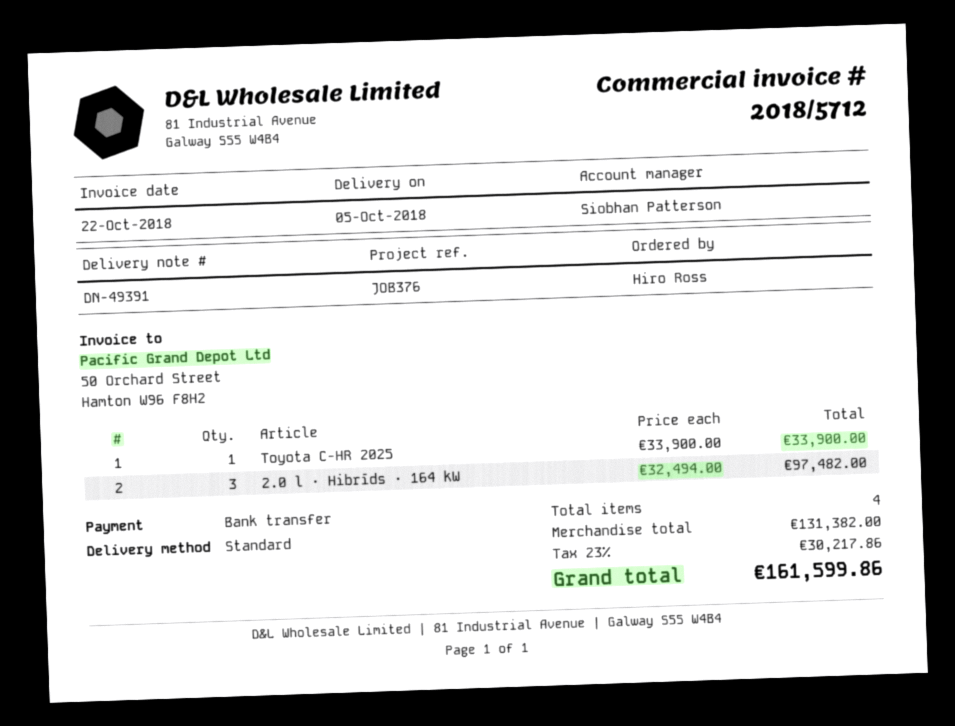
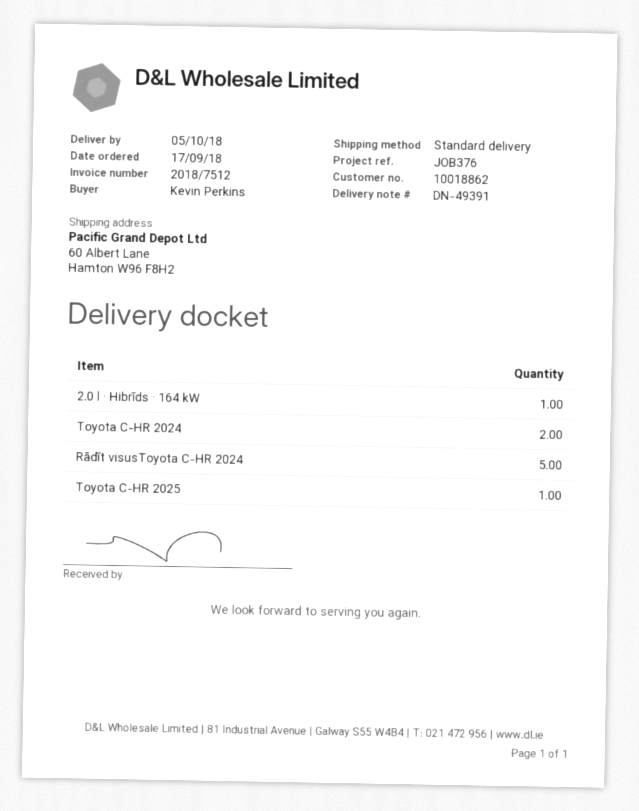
invoice number: 2018/5712 -> 2018/7512
ordered by: Hiro Ross -> Kevin Perkins
2.0 l · Hibrīds · 164 kW: 3 -> 1
Toyota C-HR 2024: none -> 2
Rādīt visusToyota C-HR 2024: none -> 5

